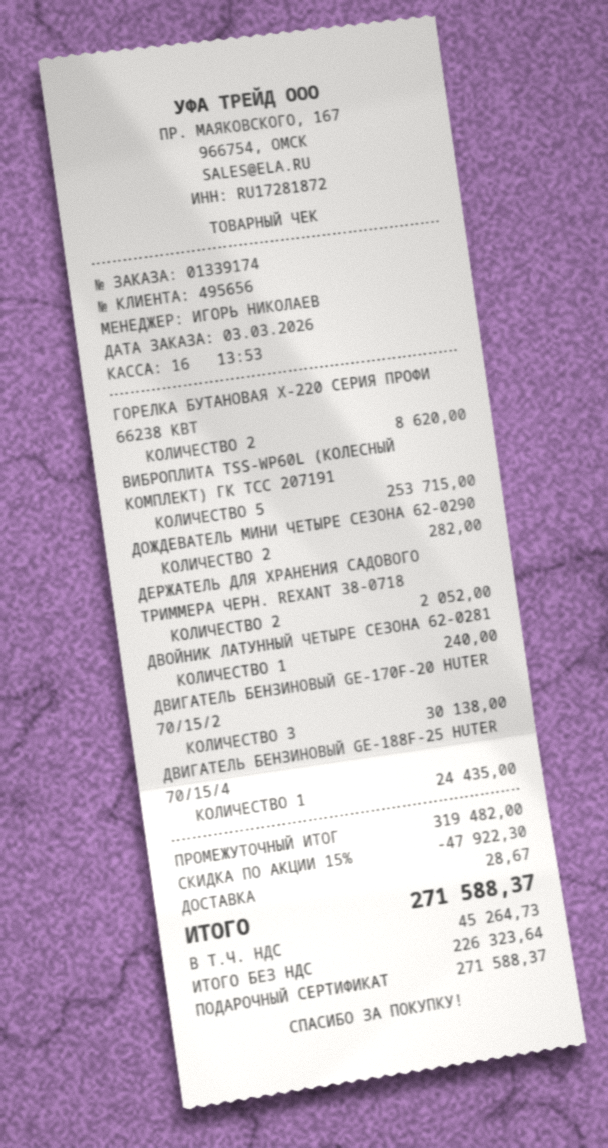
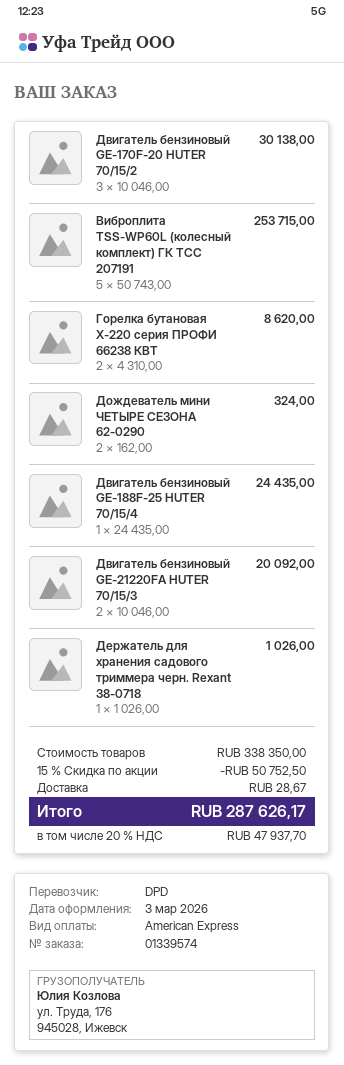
order number: 01339174 -> 01339574
payment method: gift card -> American Express
ДОЖДЕВАТЕЛЬ МИНИ ЧЕТЫРЕ СЕЗОНА 62-0290: 2 for 282.00 -> 2 for 324.00
ДЕРЖАТЕЛЬ ДЛЯ ХРАНЕНИЯ САДОВОГО ТРИММЕРА ЧЕРН. REXANT 38-0718: 2 for 2052.00 -> 1 for 1026.00
ДВОЙНИК ЛАТУННЫЙ ЧЕТЫРЕ СЕЗОНА 62-0281: 1 for 240.00 -> none
Двигатель бензиновый GE-21220FА HUTER 70/15/3: none -> 2 for 20092.00
subtotal: 319482.00 -> 338350.00
discount: 15% = 47922.30 -> 15% = 50752.50
tax: 45264.73 -> 47937.70
total: 271588.37 -> 287626.17

